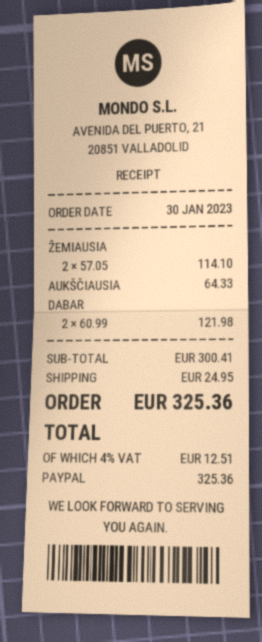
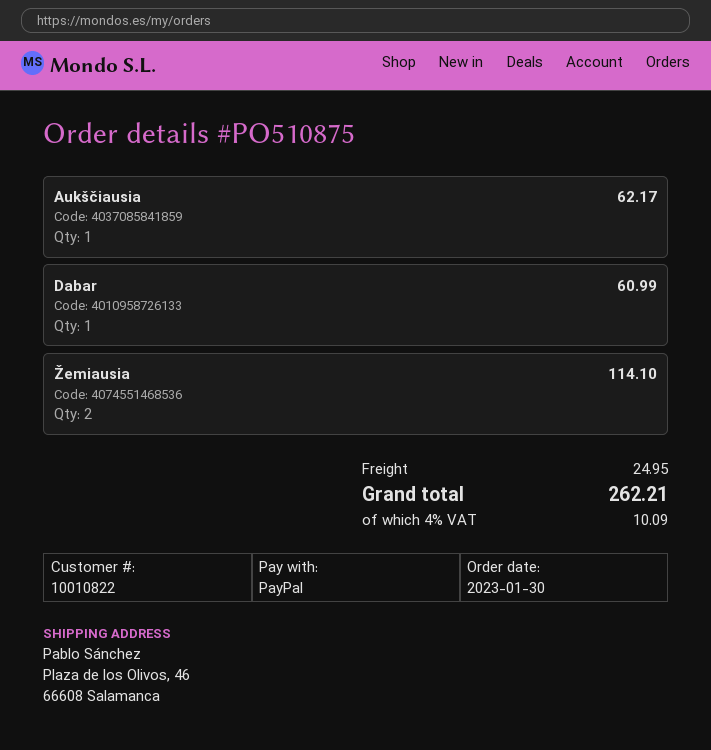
AUKŠČIAUSIA: 1 for 64.33 -> 1 for 62.17
DABAR: 2 for 121.98 -> 1 for 60.99
tax: 4% = 12.51 -> 4% = 10.09
total: 325.36 -> 262.21

